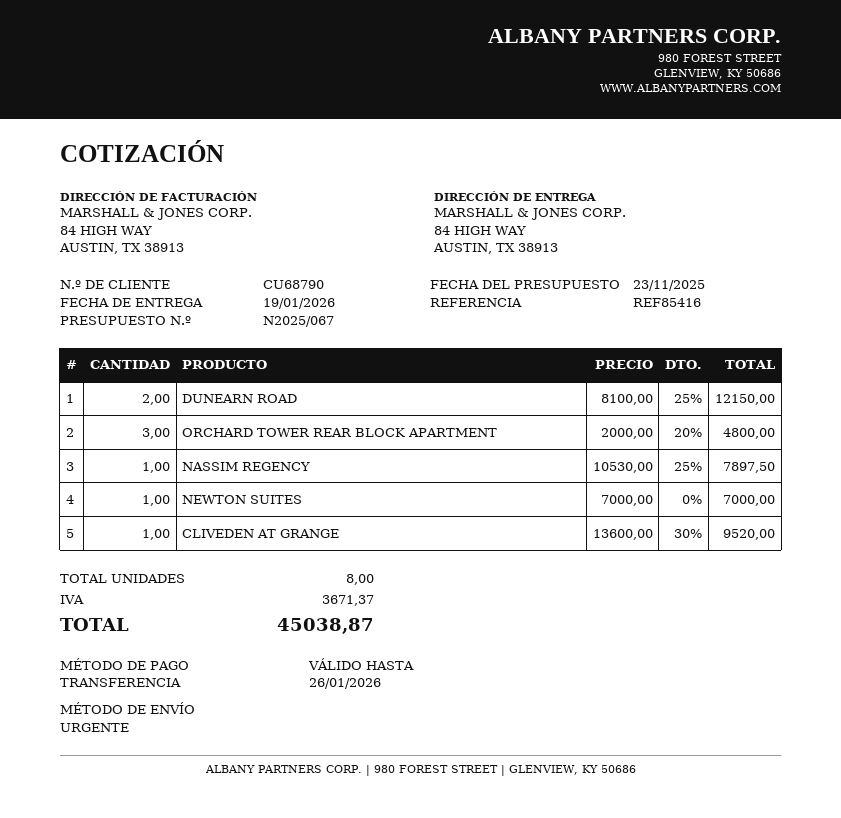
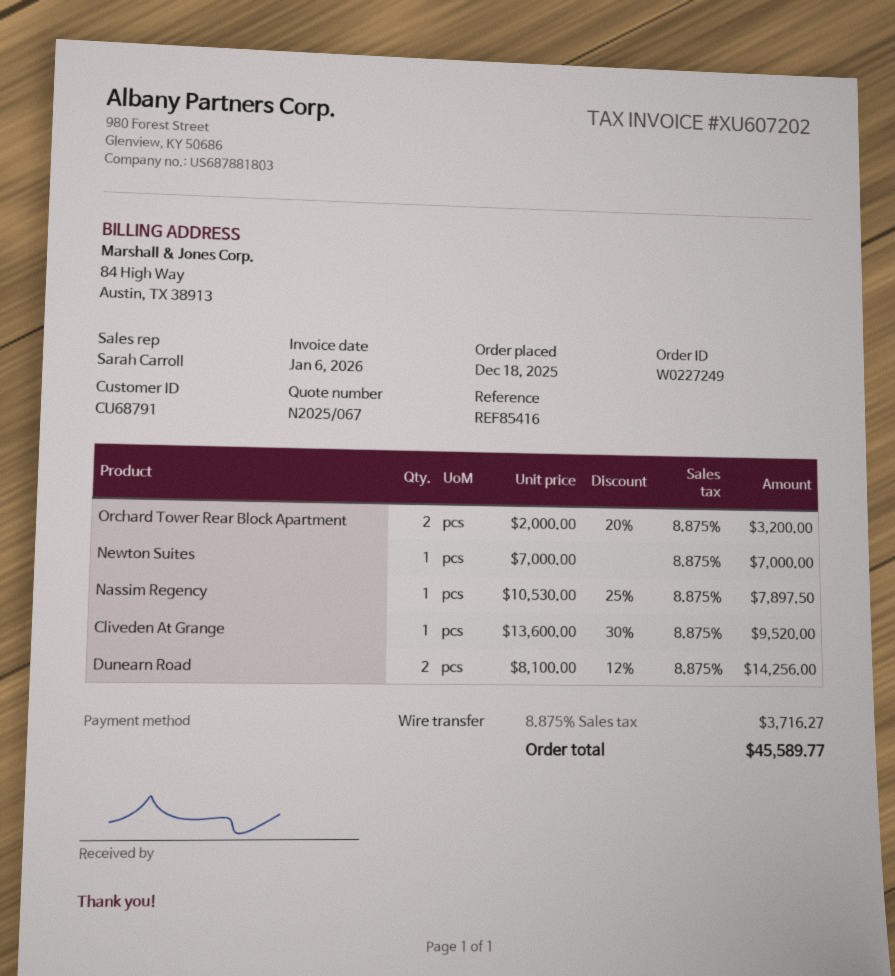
customer number: CU68790 -> CU68791
DUNEARN ROAD: 2 x 8100.00 - 25% = 12150.00 -> 2 x 8100.00 - 12% = 14256.00
ORCHARD TOWER REAR BLOCK APARTMENT: 3 x 2000.00 - 20% = 4800.00 -> 2 x 2000.00 - 20% = 3200.00
tax: 3671.37 -> 3716.27
total: 45038.87 -> 45589.77

